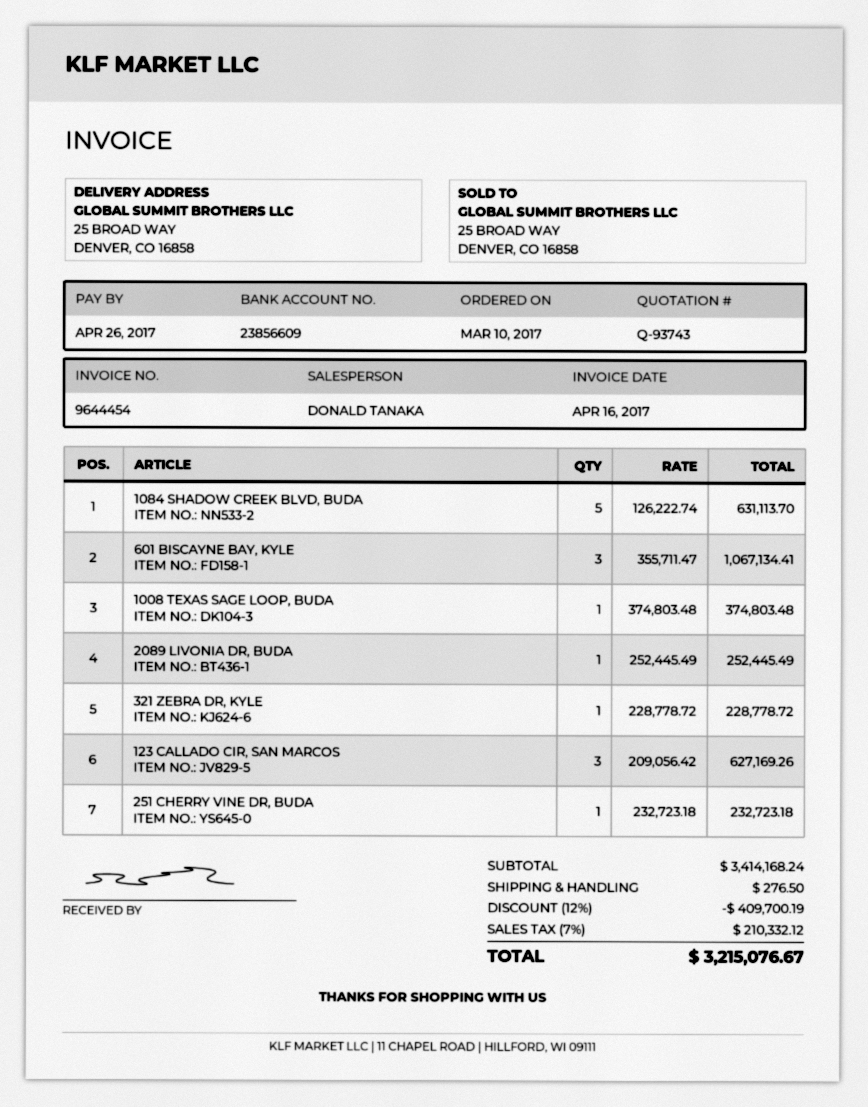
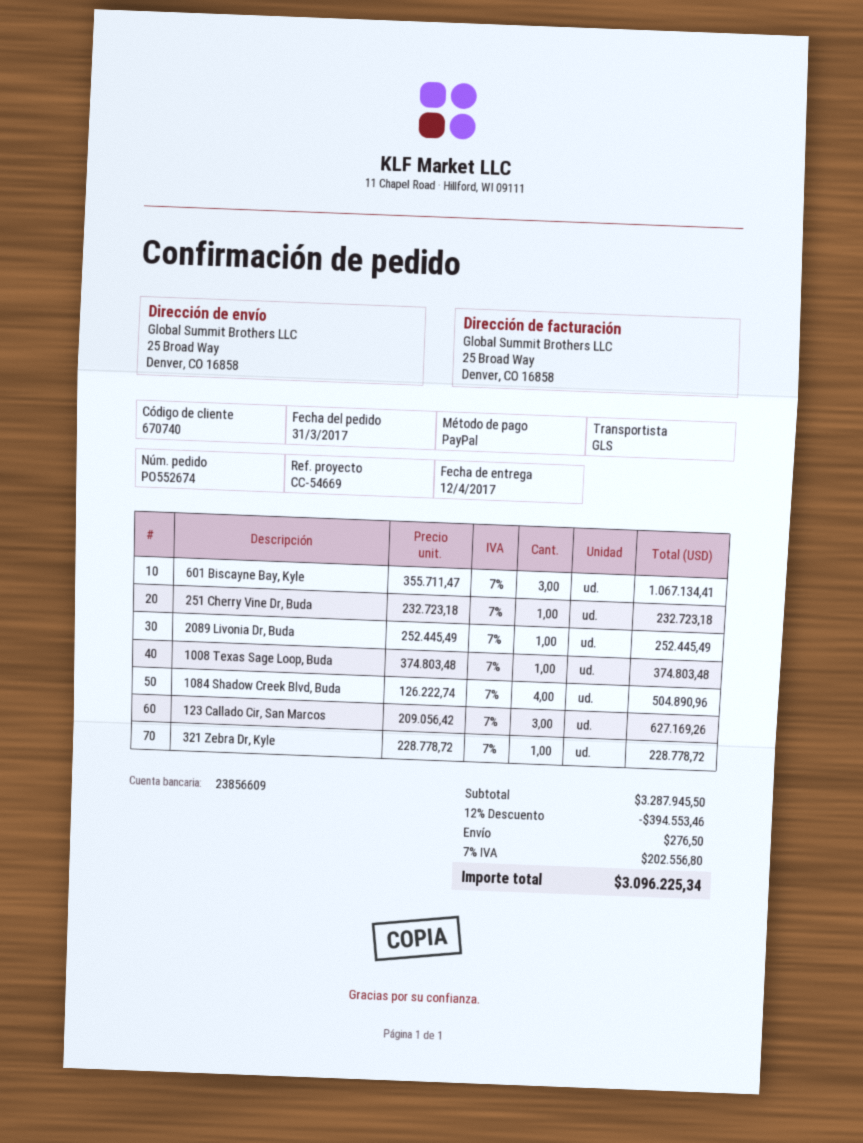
order date: 2017-03-10 -> 2017-03-31
1084 SHADOW CREEK BLVD, BUDA: 5 x 126222.74 = 631113.70 -> 4 x 126222.74 = 504890.96
subtotal: 3414168.24 -> 3287945.50
discount: 12% = 409700.19 -> 12% = 394553.46
tax: 7% = 210332.12 -> 7% = 202556.80
total: 3215076.67 -> 3096225.34

